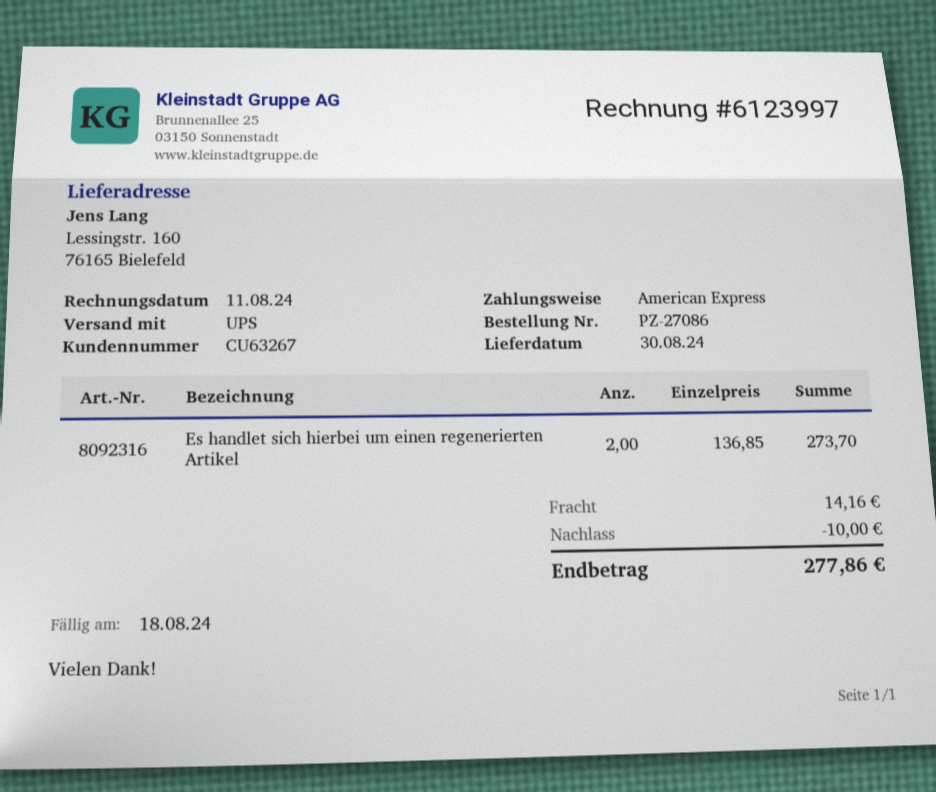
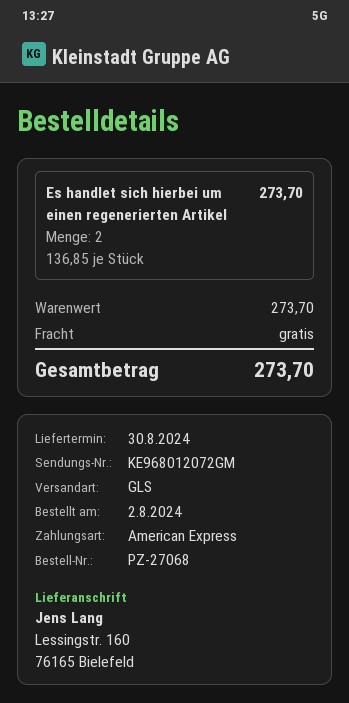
order number: PZ-27086 -> PZ-27068
shipping method: UPS -> GLS
discount: 10.00 -> none
shipping: 14.16 -> 0.00
total: 277.86 -> 273.70

